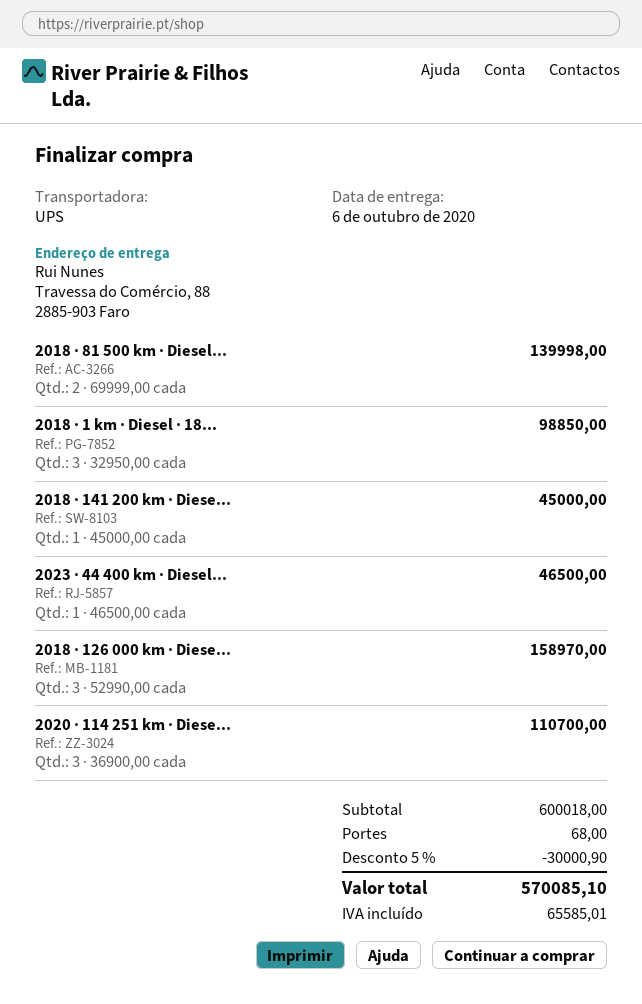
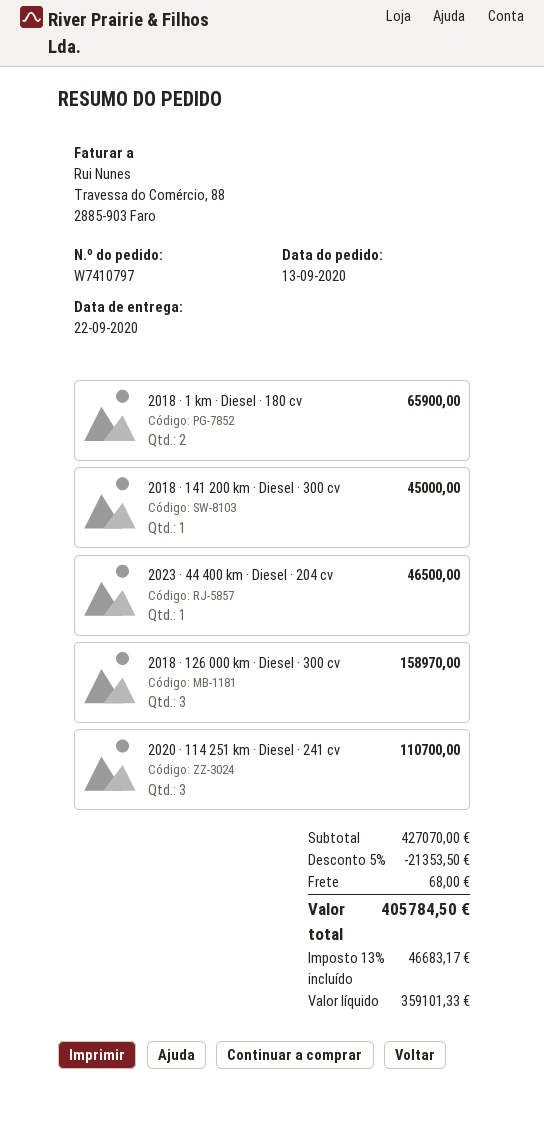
delivery date: 2020-10-06 -> 2020-09-22
2018 · 81 500 km · Diesel...: 2 for 139998.00 -> none
2018 · 1 km · Diesel · 18...: 3 for 98850.00 -> 2 for 65900.00
subtotal: 600018.00 -> 427070.00
discount: 5% = 30000.90 -> 5% = 21353.50
tax: 65585.01 -> 46683.17
total: 570085.10 -> 405784.50

